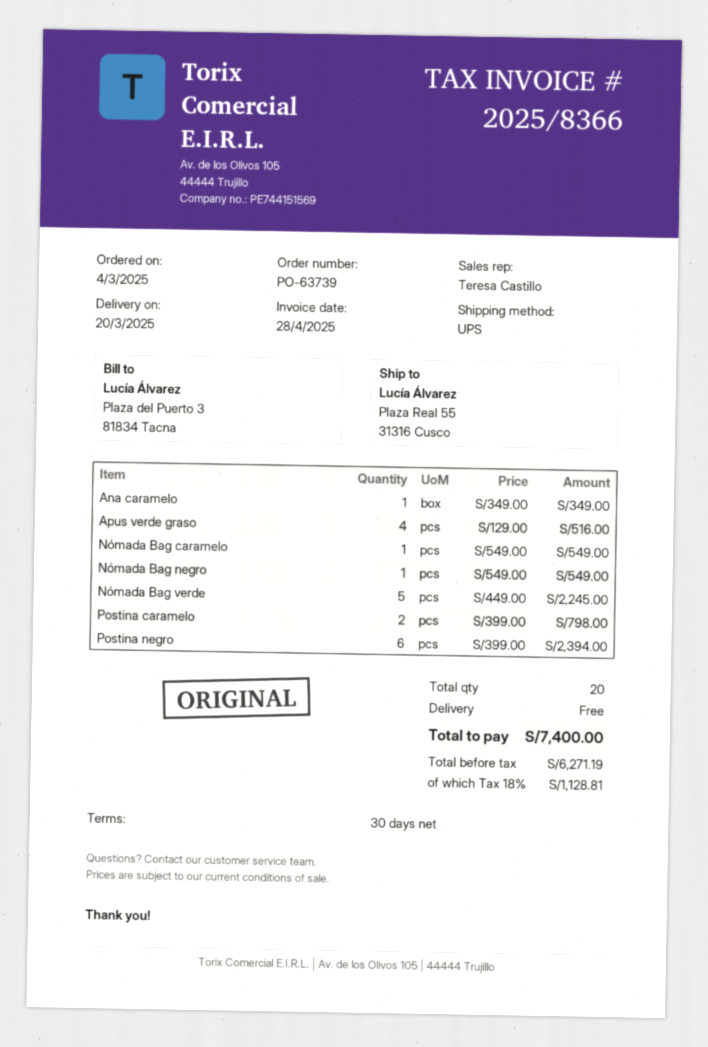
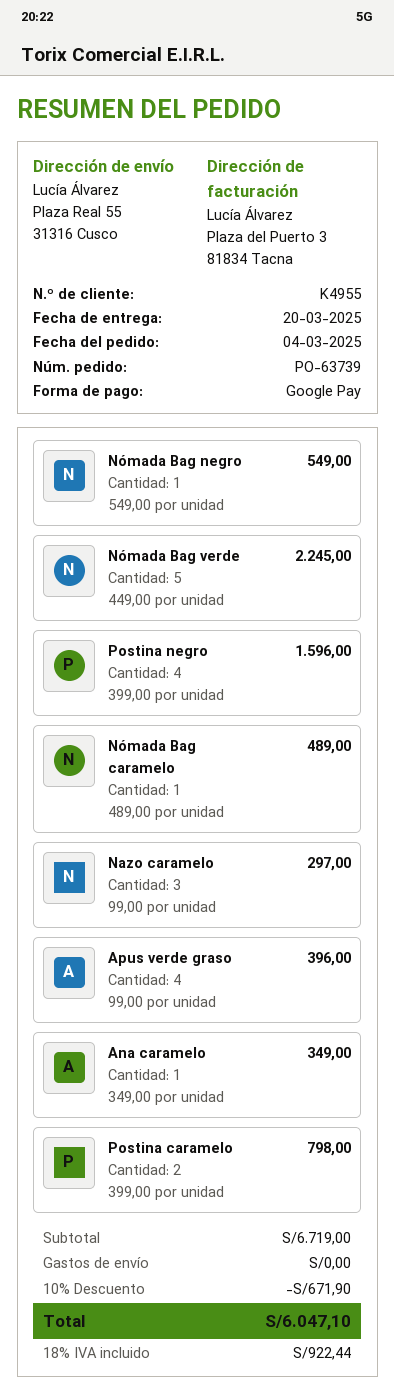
Apus verde graso: 4 x 129.00 = 516.00 -> 4 x 99.00 = 396.00
Nómada Bag caramelo: 1 x 549.00 = 549.00 -> 1 x 489.00 = 489.00
Postina negro: 6 x 399.00 = 2394.00 -> 4 x 399.00 = 1596.00
Nazo caramelo: none -> 3 x 99.00 = 297.00
discount: none -> 10% = 671.90
tax: 18% = 1128.81 -> 18% = 922.44
total: 7400.00 -> 6047.10

